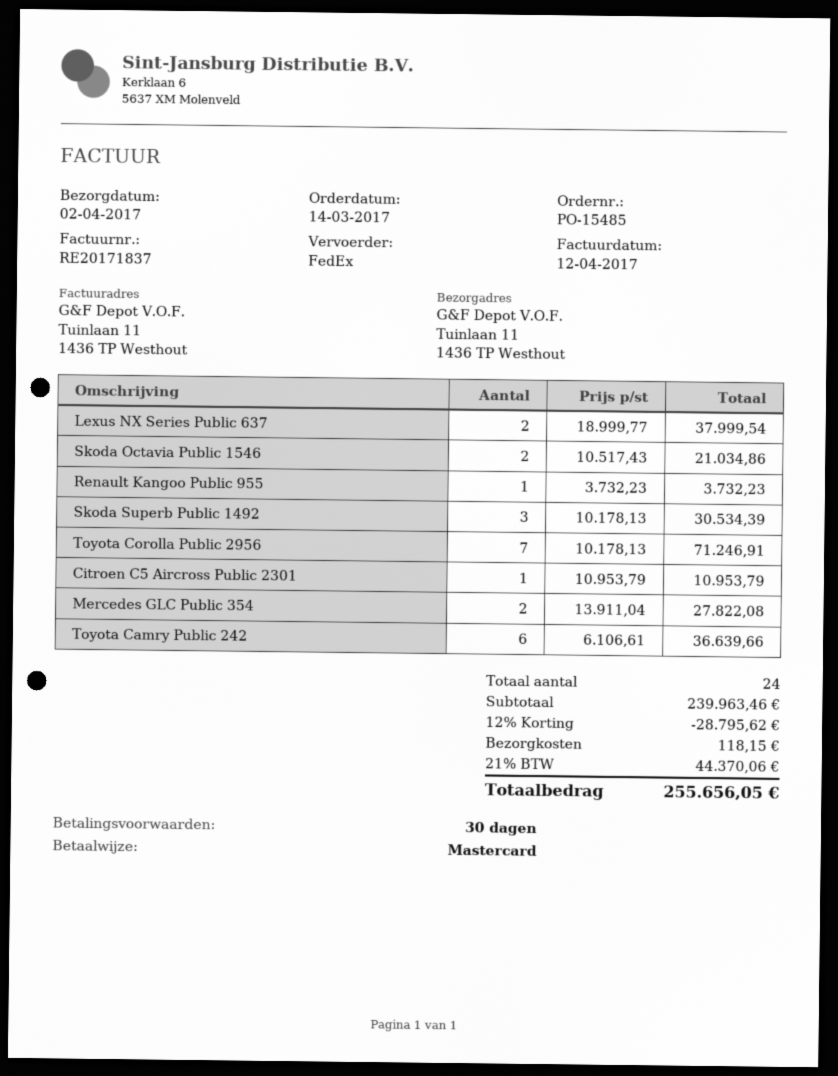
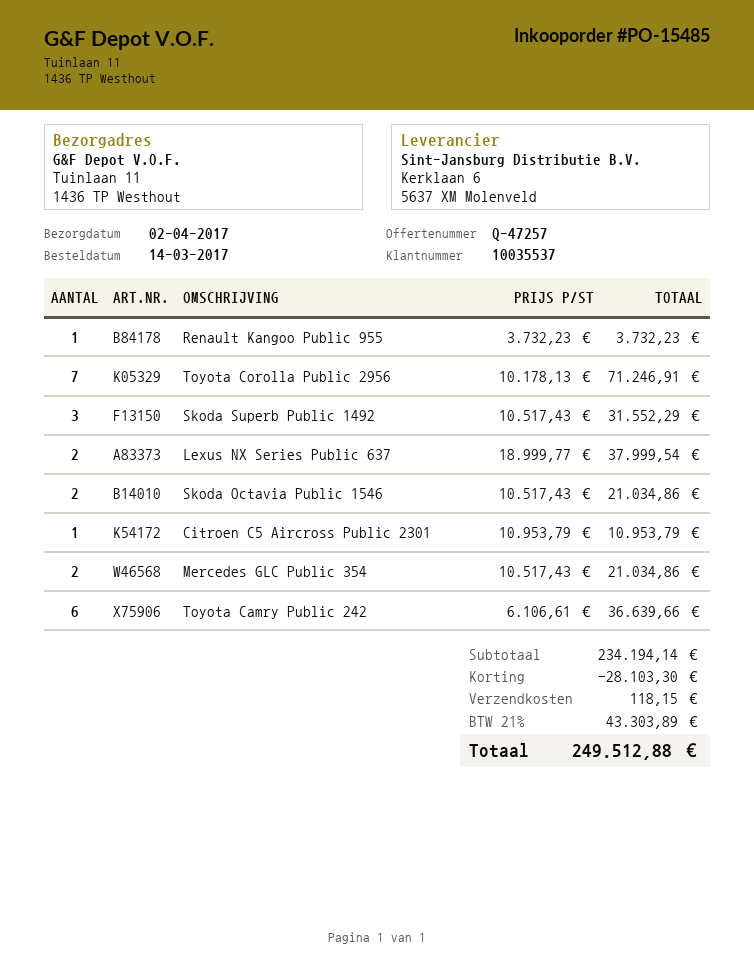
Skoda Superb Public 1492: 3 x 10178.13 = 30534.39 -> 3 x 10517.43 = 31552.29
Mercedes GLC Public 354: 2 x 13911.04 = 27822.08 -> 2 x 10517.43 = 21034.86
subtotal: 239963.46 -> 234194.14
discount: 28795.62 -> 28103.30
tax: 21% = 44370.06 -> 21% = 43303.89
total: 255656.05 -> 249512.88

